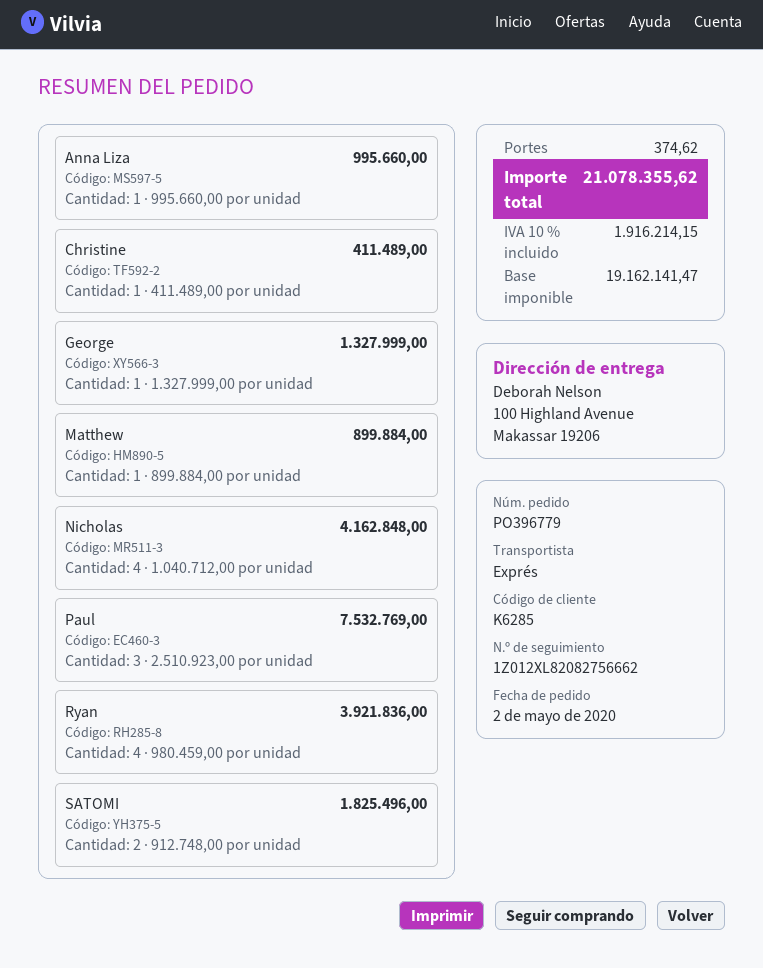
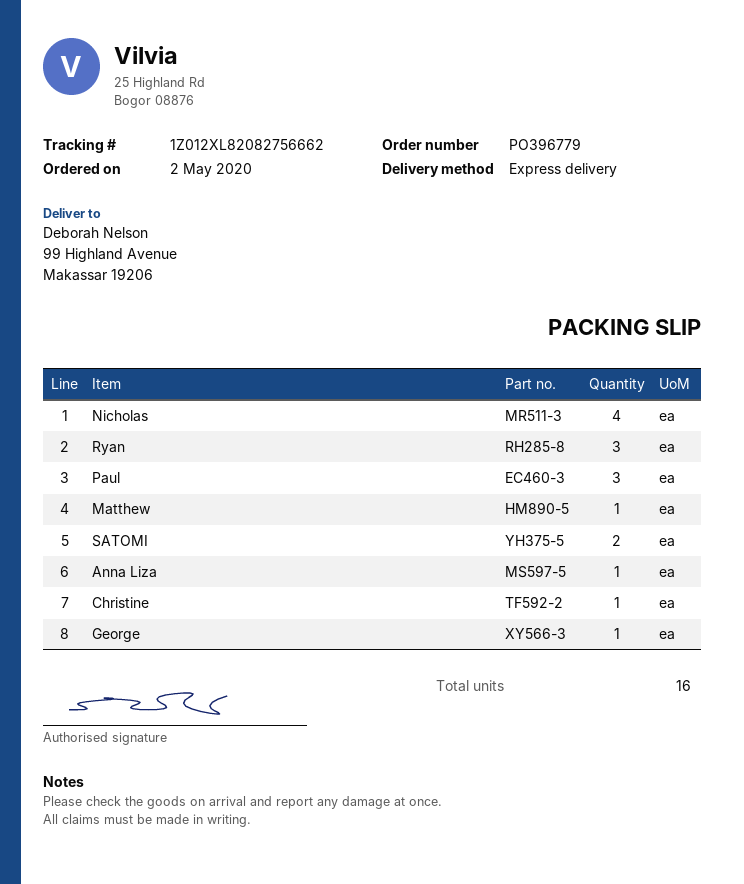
ship to: 100 Highland Avenue, Makassar 19206 -> 99 Highland Avenue, Makassar 19206
Ryan: 4 -> 3

